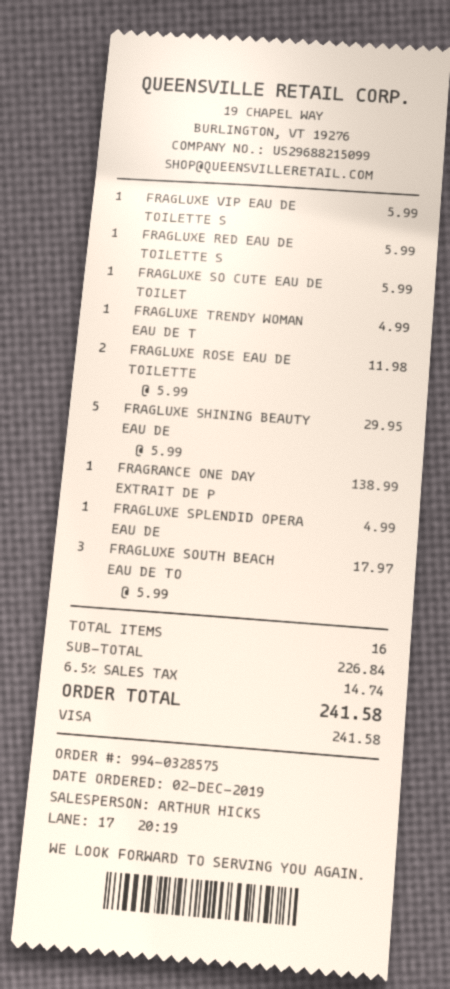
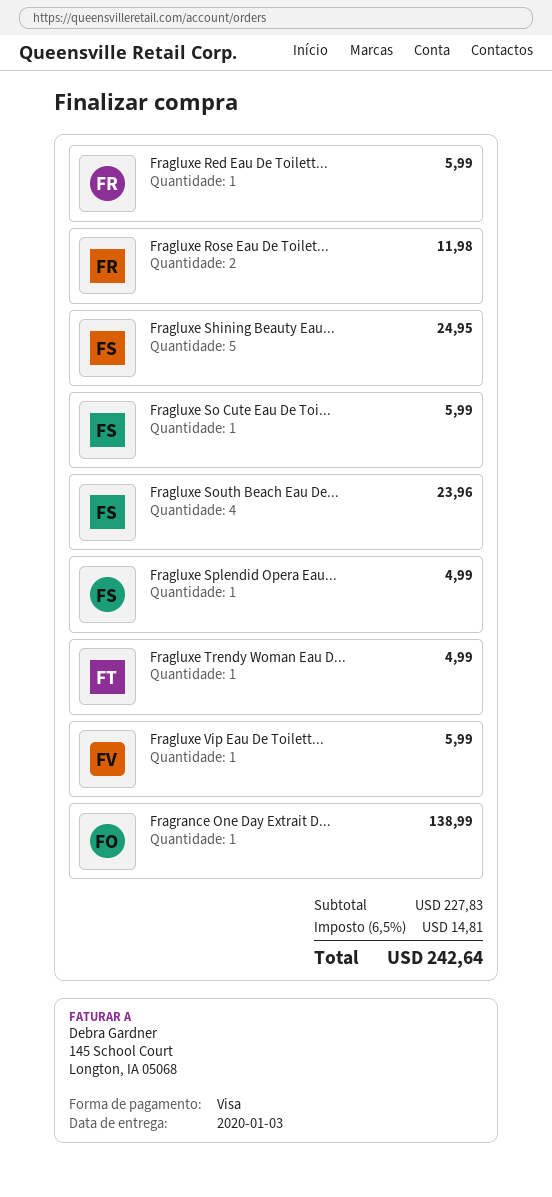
FRAGLUXE SHINING BEAUTY EAU DE: 5 for 29.95 -> 5 for 24.95
FRAGLUXE SOUTH BEACH EAU DE TO: 3 for 17.97 -> 4 for 23.96
subtotal: 226.84 -> 227.83
tax: 6.5% = 14.74 -> 6.5% = 14.81
total: 241.58 -> 242.64

